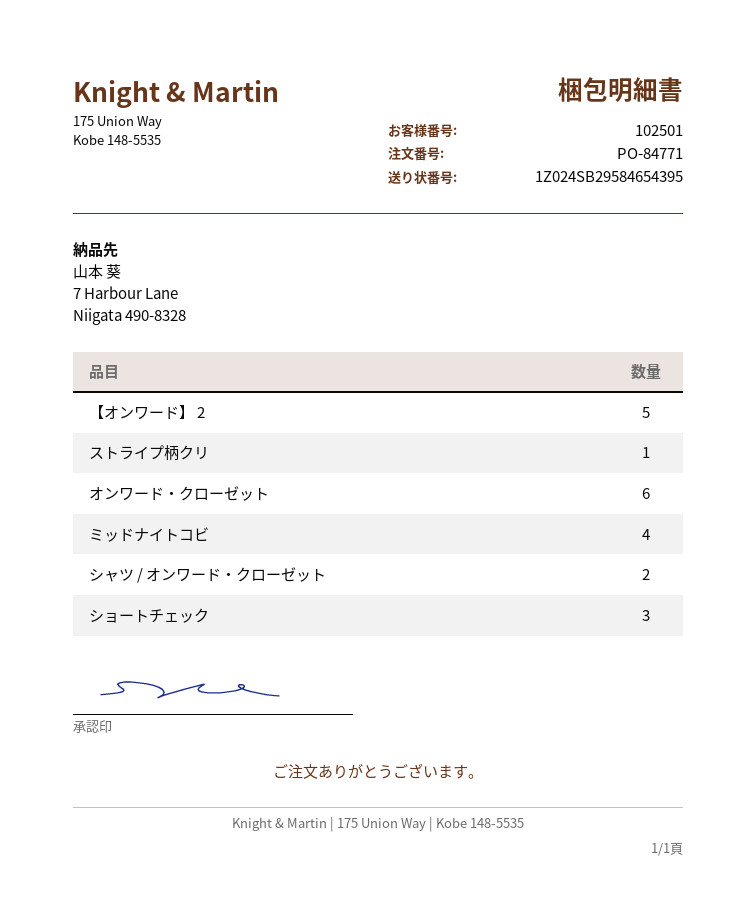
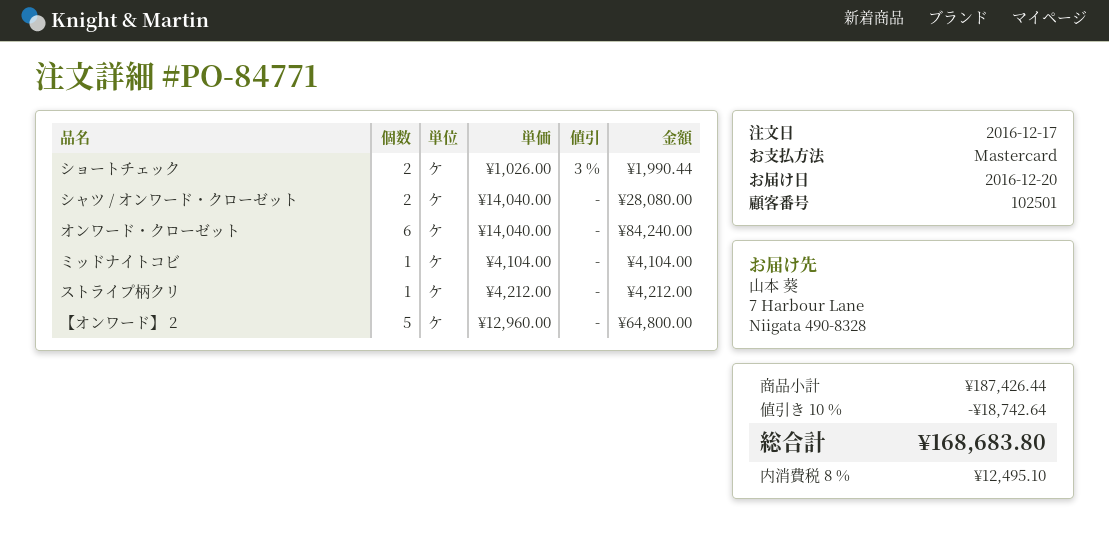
ミッドナイトコビ: 4 -> 1
ショートチェック: 3 -> 2

